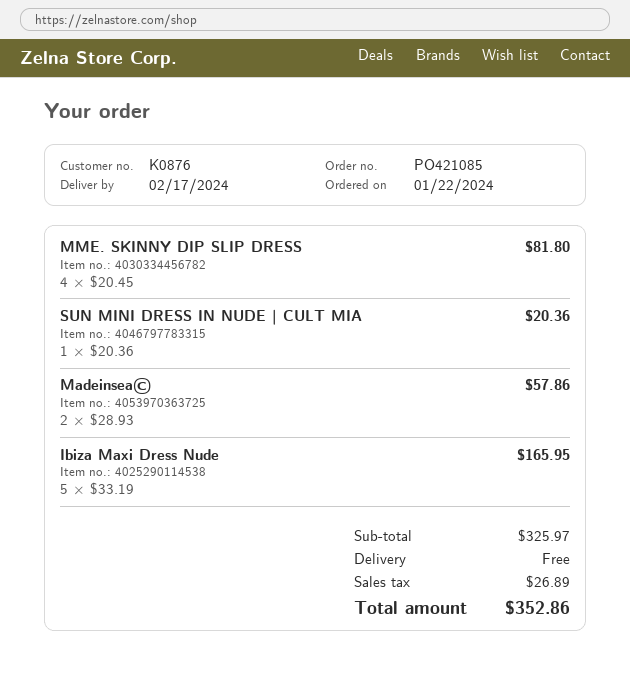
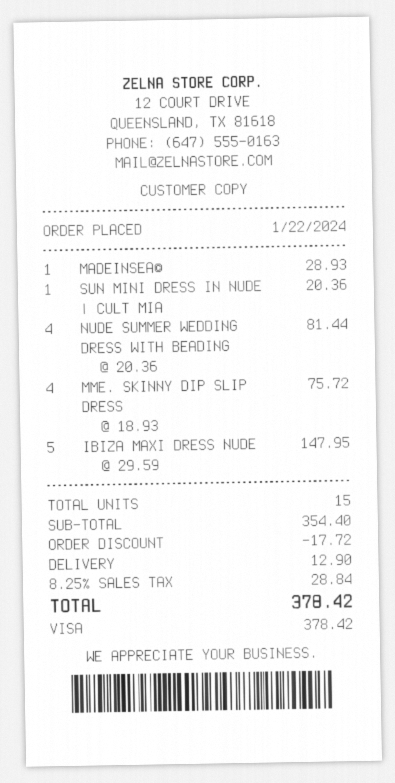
MME. SKINNY DIP SLIP DRESS: 4 x 20.45 = 81.80 -> 4 x 18.93 = 75.72
Madeinsea©: 2 x 28.93 = 57.86 -> 1 x 28.93 = 28.93
Ibiza Maxi Dress Nude: 5 x 33.19 = 165.95 -> 5 x 29.59 = 147.95
NUDE SUMMER WEDDING DRESS WITH BEADING: none -> 4 x 20.36 = 81.44
subtotal: 325.97 -> 354.40
discount: none -> 17.72
shipping: 0.00 -> 12.90
tax: 26.89 -> 28.84
total: 352.86 -> 378.42

